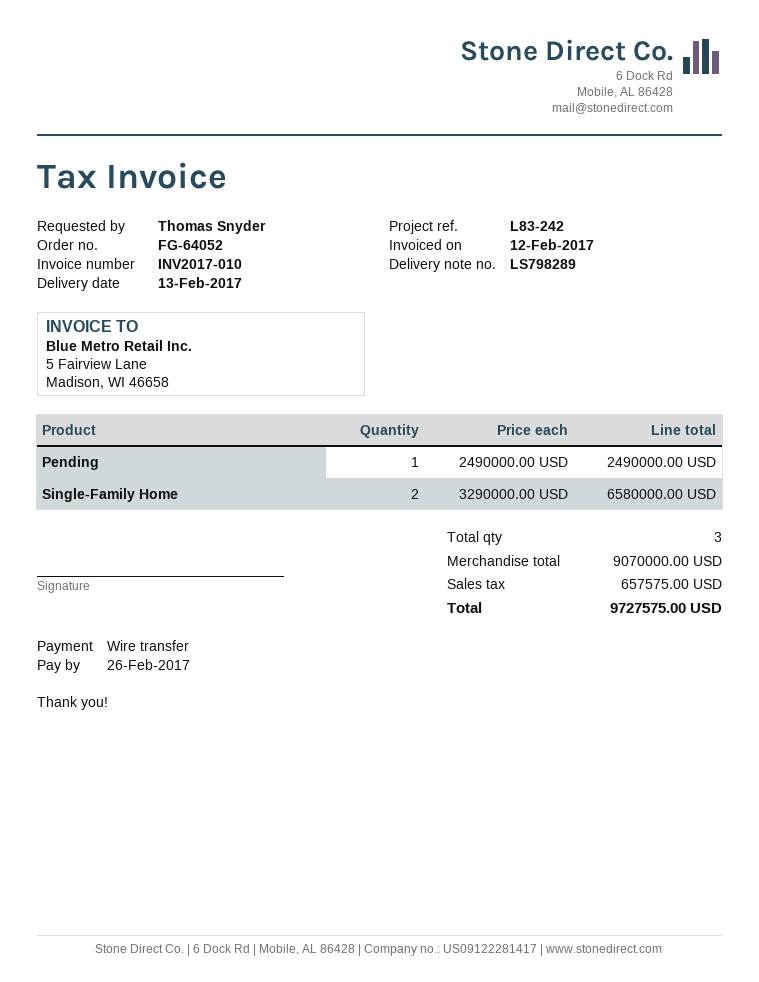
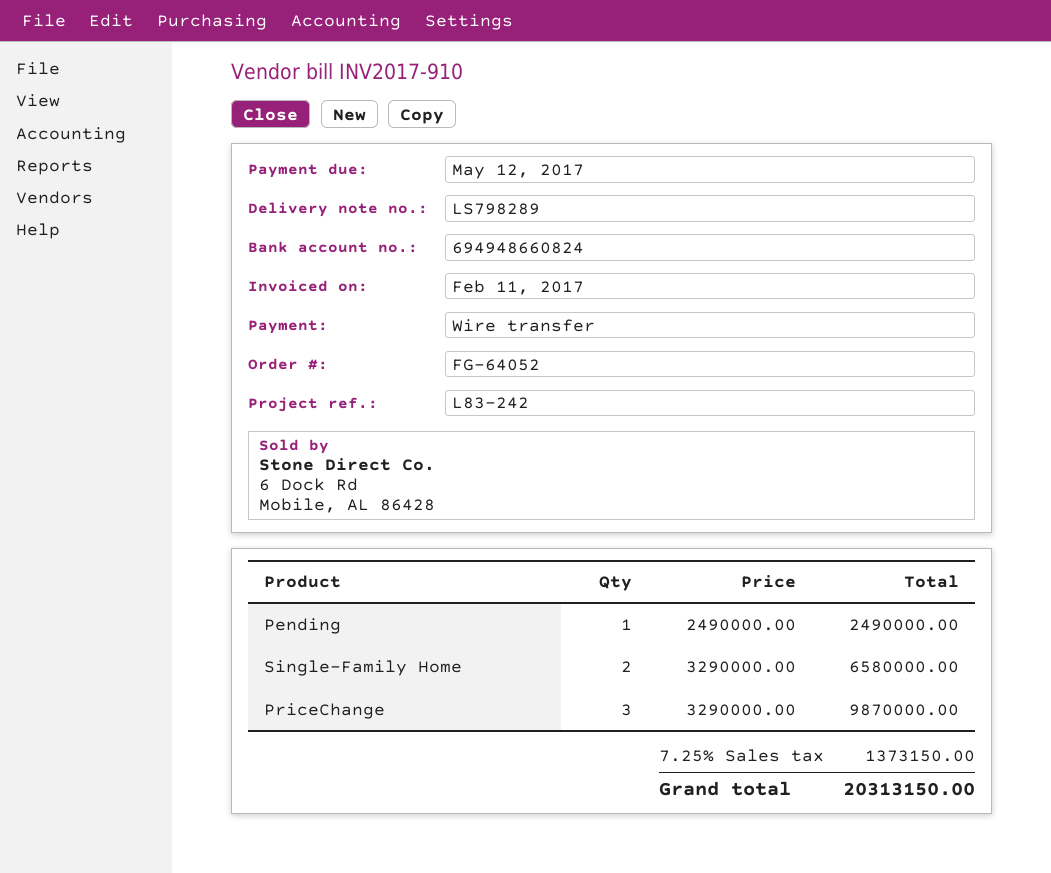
invoice number: INV2017-010 -> INV2017-910
invoice date: 2017-02-12 -> 2017-02-11
due date: 2017-02-26 -> 2017-05-12
PriceChange: none -> 3 x 3290000.00 = 9870000.00
tax: 657575.00 -> 1373150.00
total: 9727575.00 -> 20313150.00

